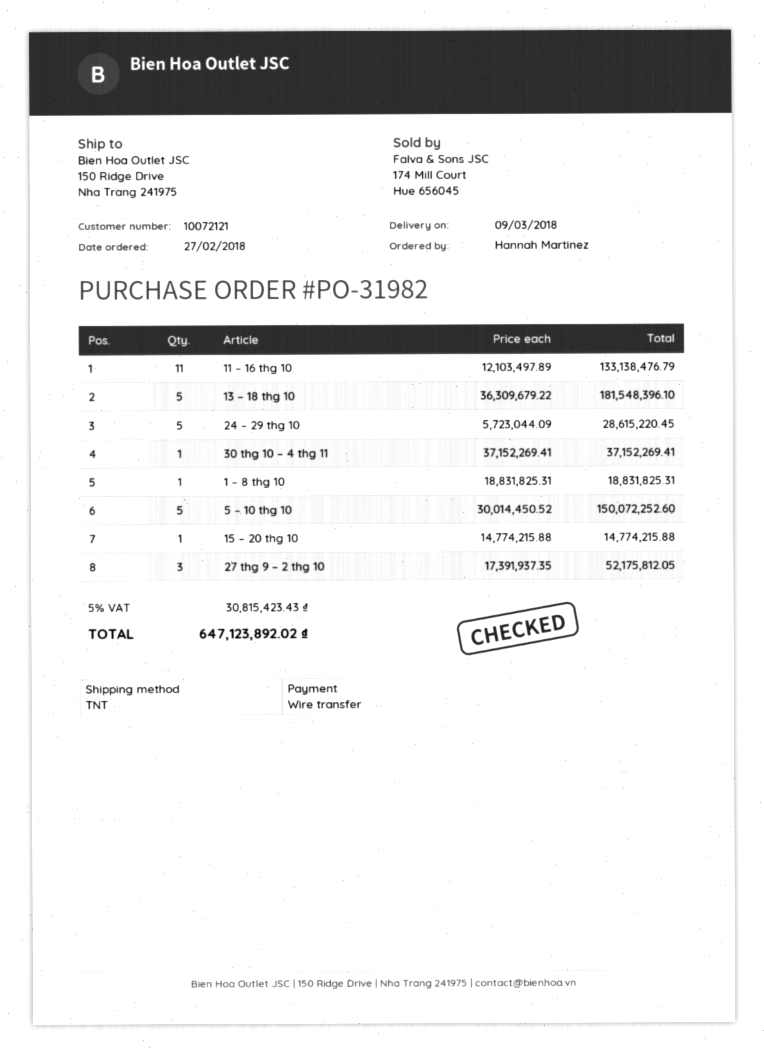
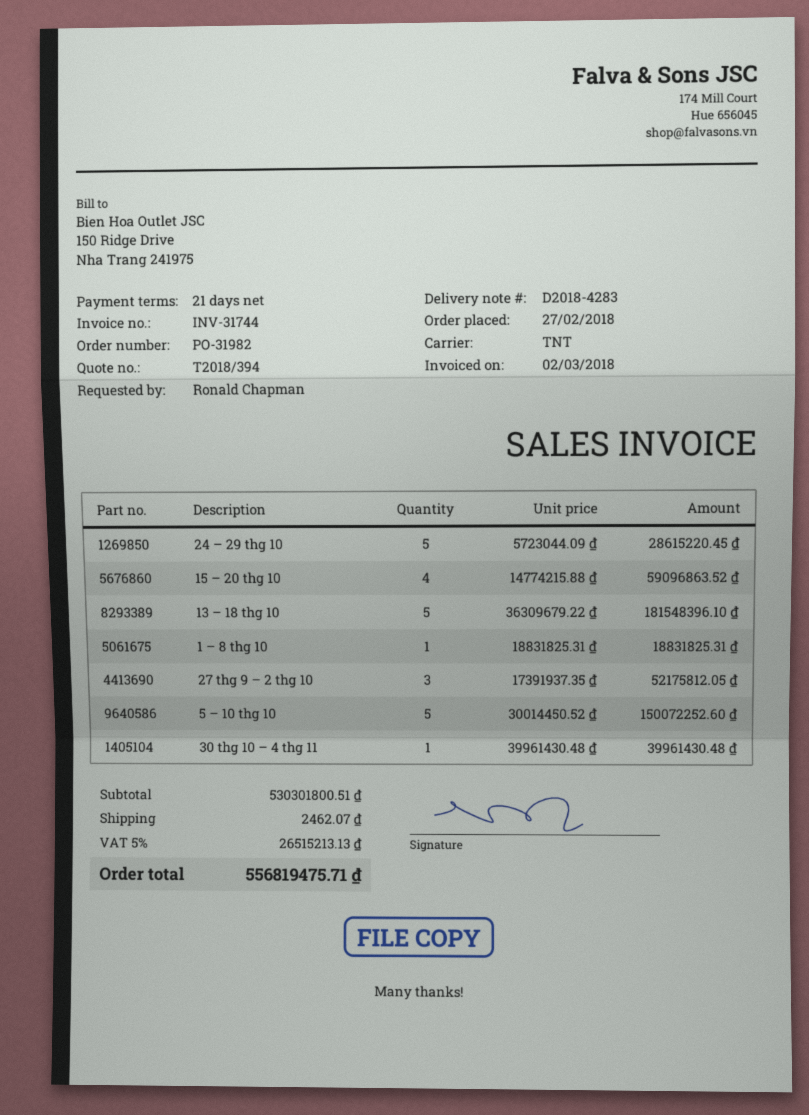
ordered by: Hannah Martinez -> Ronald Chapman
11 – 16 thg 10: 11 x 12103497.89 = 133138476.79 -> none
30 thg 10 – 4 thg 11: 1 x 37152269.41 = 37152269.41 -> 1 x 39961430.48 = 39961430.48
15 – 20 thg 10: 1 x 14774215.88 = 14774215.88 -> 4 x 14774215.88 = 59096863.52
shipping: none -> 2462.07
tax: 5% = 30815423.43 -> 5% = 26515213.13
total: 647123892.02 -> 556819475.71

